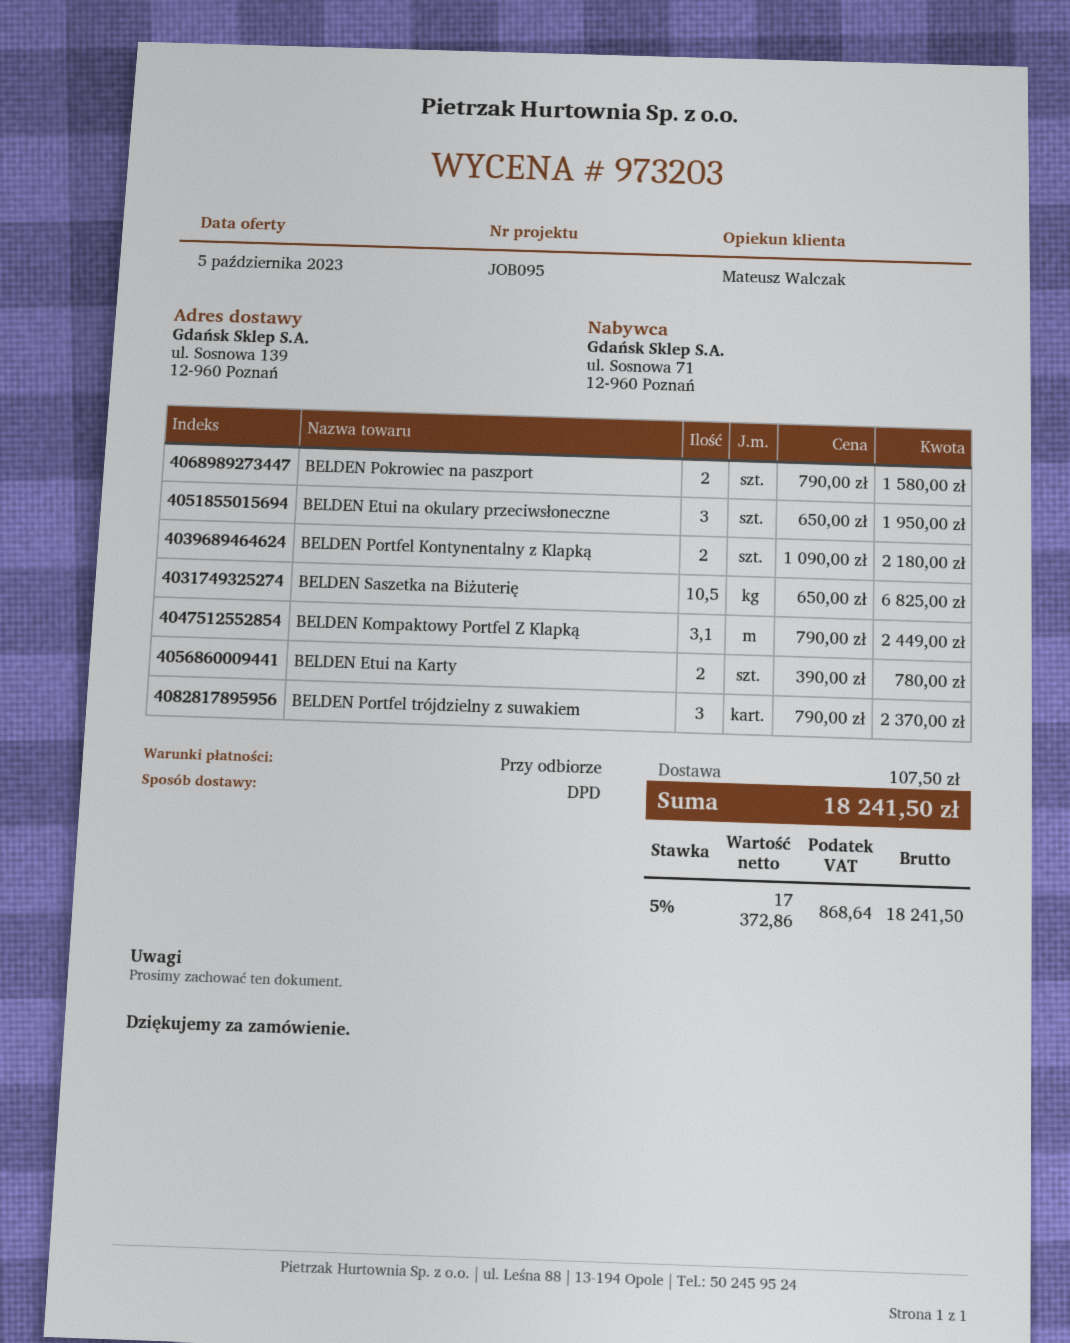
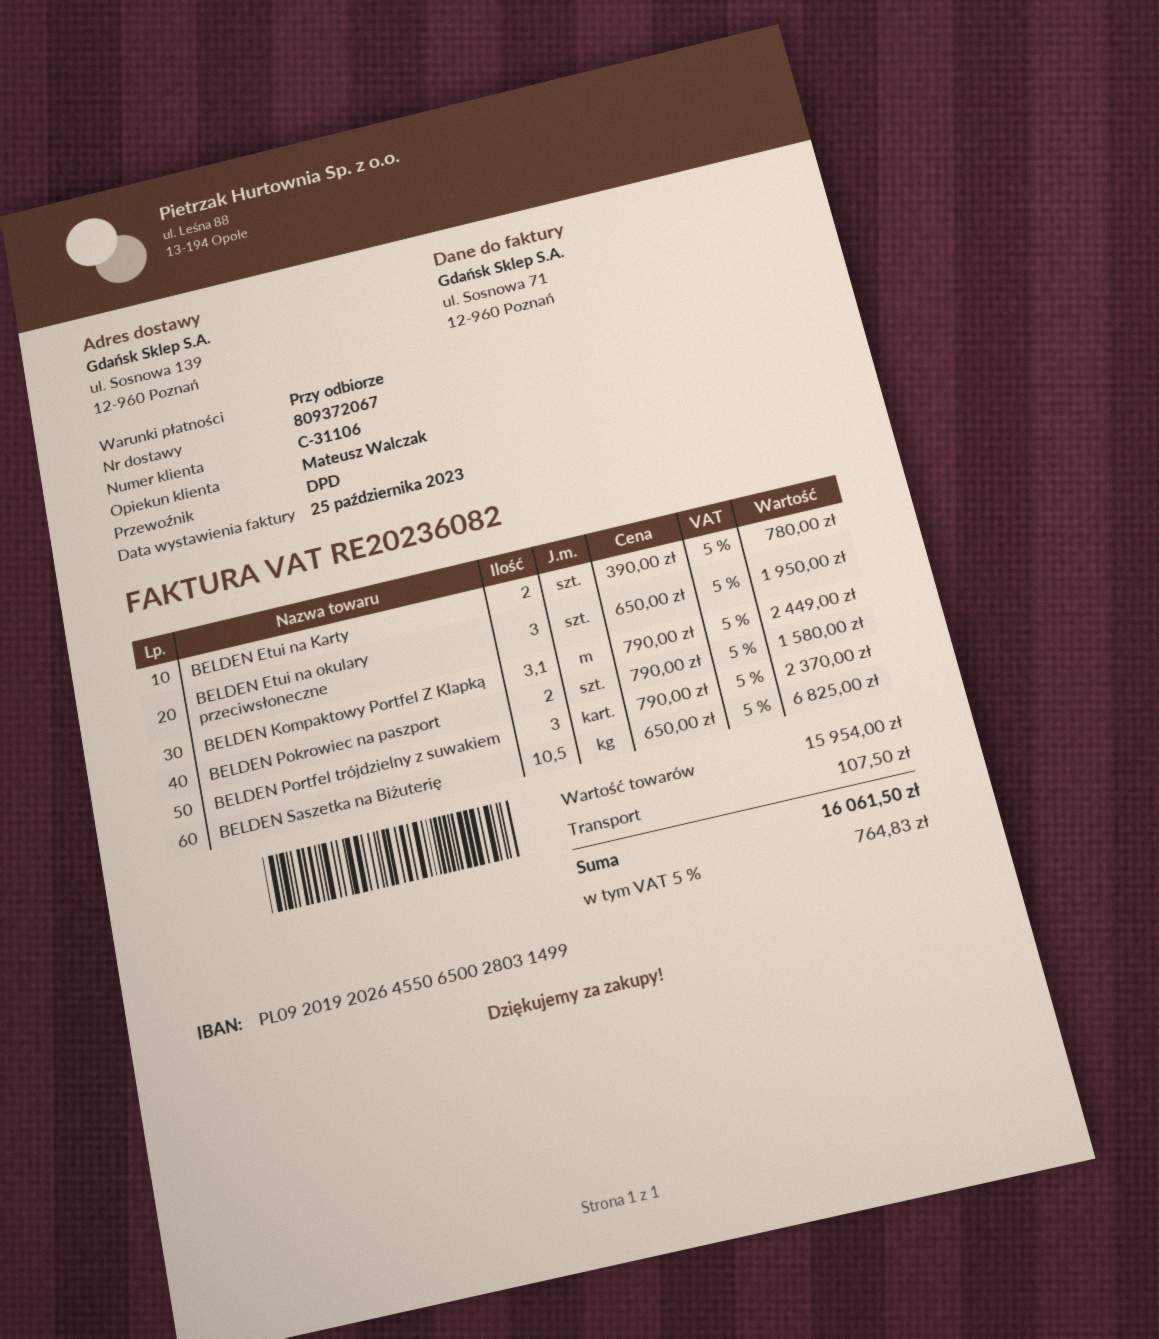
BELDEN Portfel Kontynentalny z Klapką: 2 x 1090.00 = 2180.00 -> none
tax: 5% = 868.64 -> 5% = 764.83
total: 18241.50 -> 16061.50

